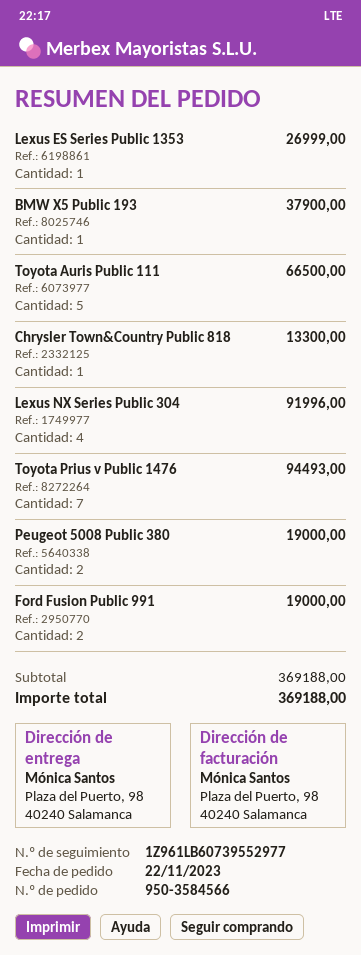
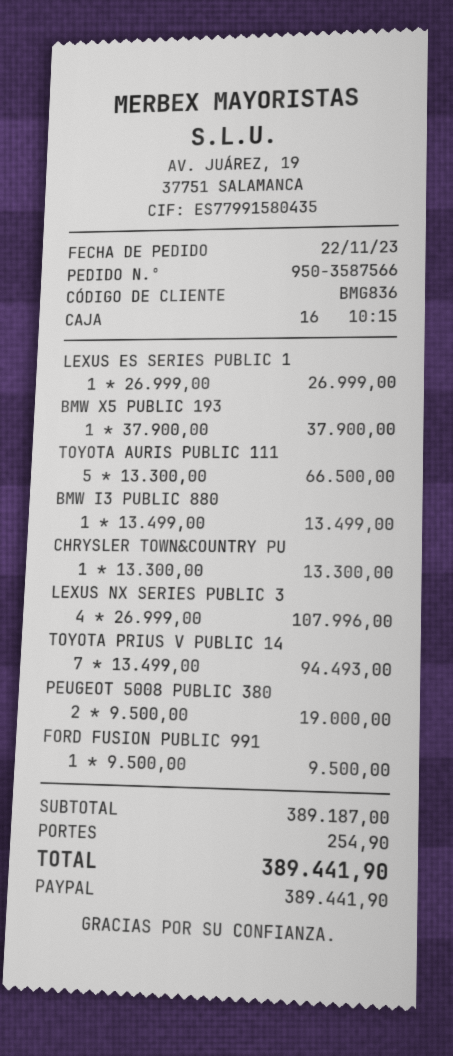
order number: 950-3584566 -> 950-3587566
Lexus NX Series Public 304: 4 for 91996.00 -> 4 for 107996.00
Ford Fusion Public 991: 2 for 19000.00 -> 1 for 9500.00
BMW I3 PUBLIC 880: none -> 1 for 13499.00
subtotal: 369188.00 -> 389187.00
shipping: none -> 254.90
total: 369188.00 -> 389441.90

